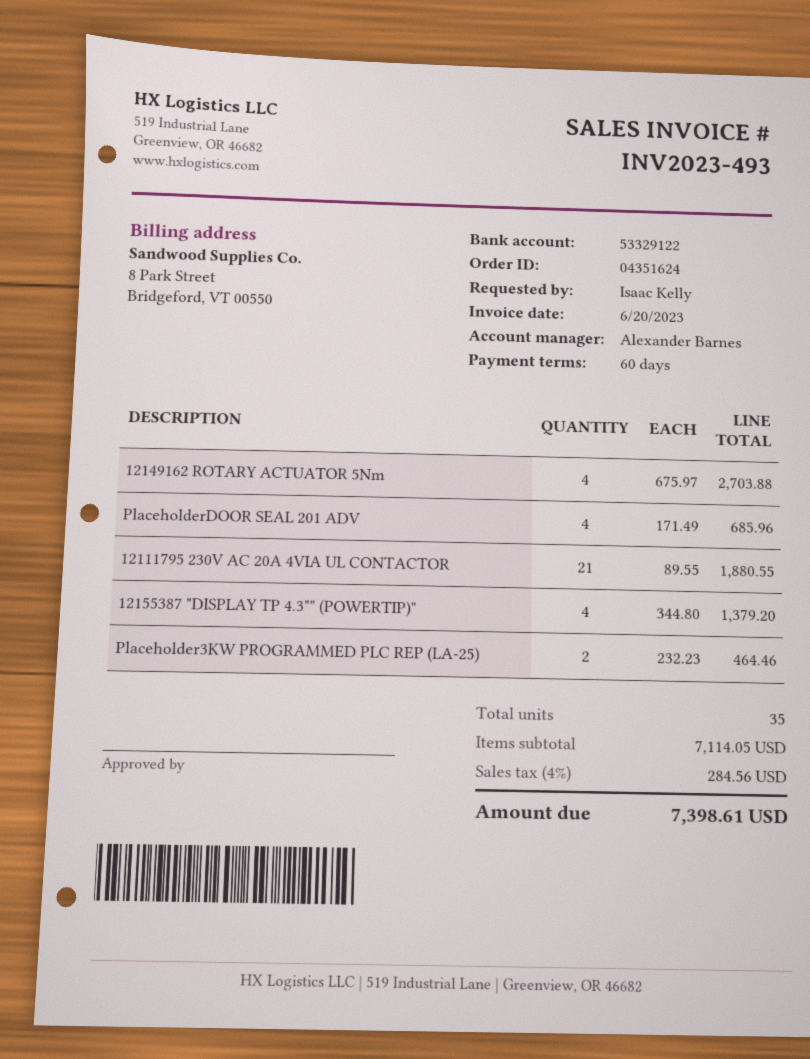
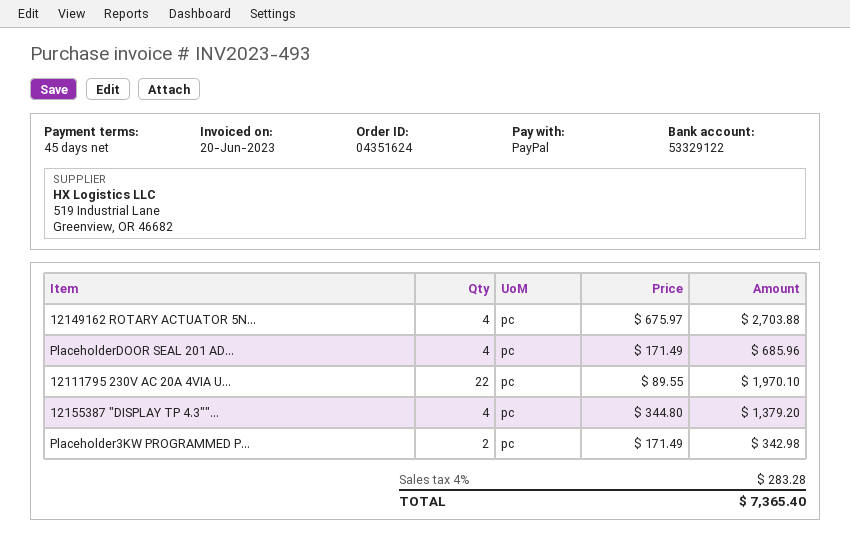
payment terms: 60 days -> 45 days
12111795 230V AC 20A 4VIA UL CONTACTOR: 21 x 89.55 = 1880.55 -> 22 x 89.55 = 1970.10
Placeholder3KW PROGRAMMED PLC REP (LA-25): 2 x 232.23 = 464.46 -> 2 x 171.49 = 342.98
tax: 4% = 284.56 -> 4% = 283.28
total: 7398.61 -> 7365.40

